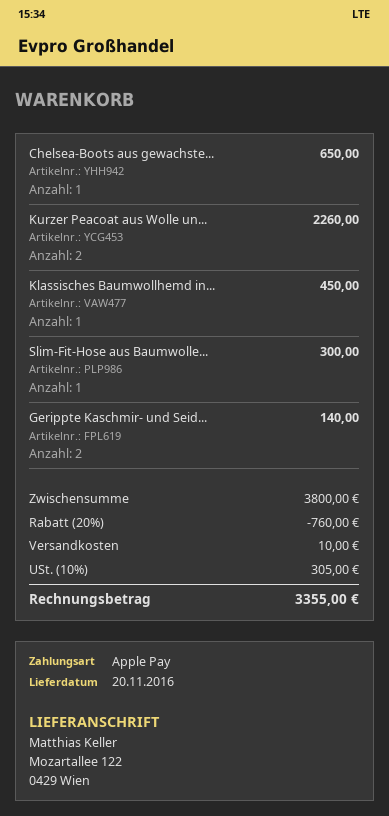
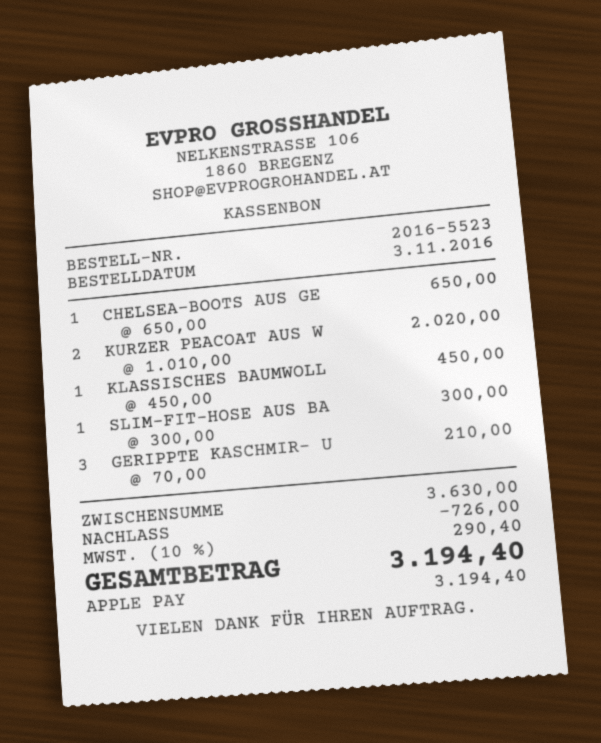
Kurzer Peacoat aus Wolle un...: 2 for 2260.00 -> 2 for 2020.00
Gerippte Kaschmir- und Seid...: 2 for 140.00 -> 3 for 210.00
subtotal: 3800.00 -> 3630.00
discount: 760.00 -> 726.00
shipping: 10.00 -> none
tax: 10% = 305.00 -> 10% = 290.40
total: 3355.00 -> 3194.40

